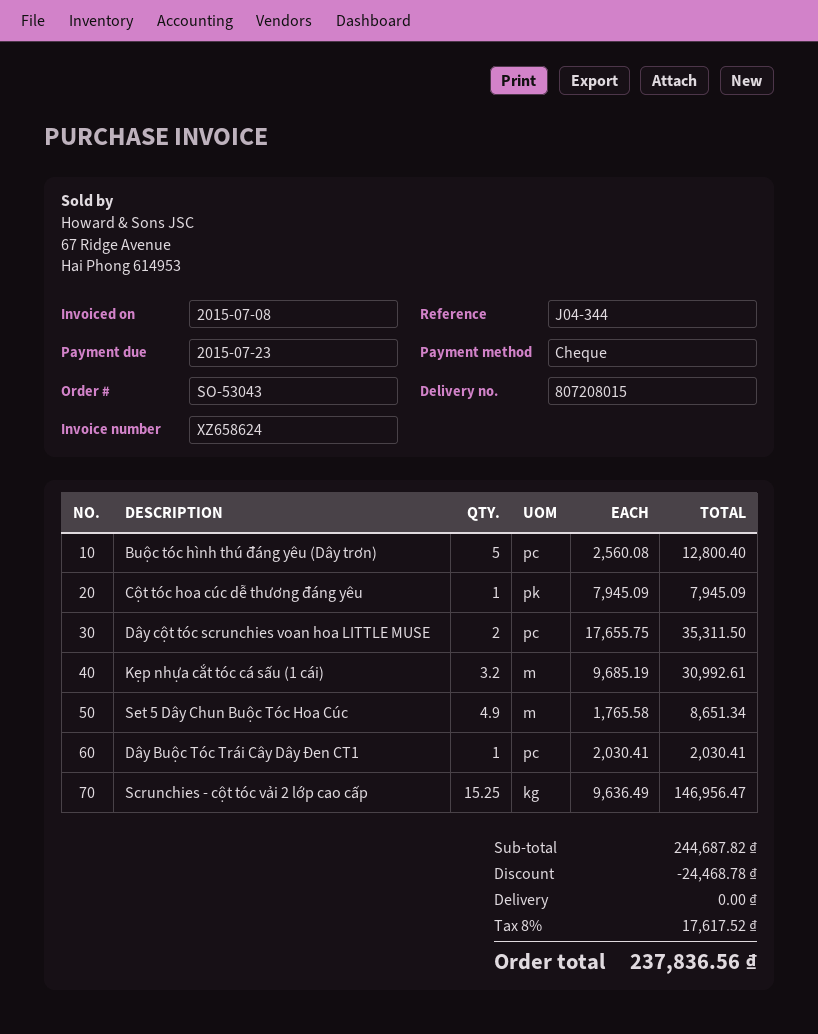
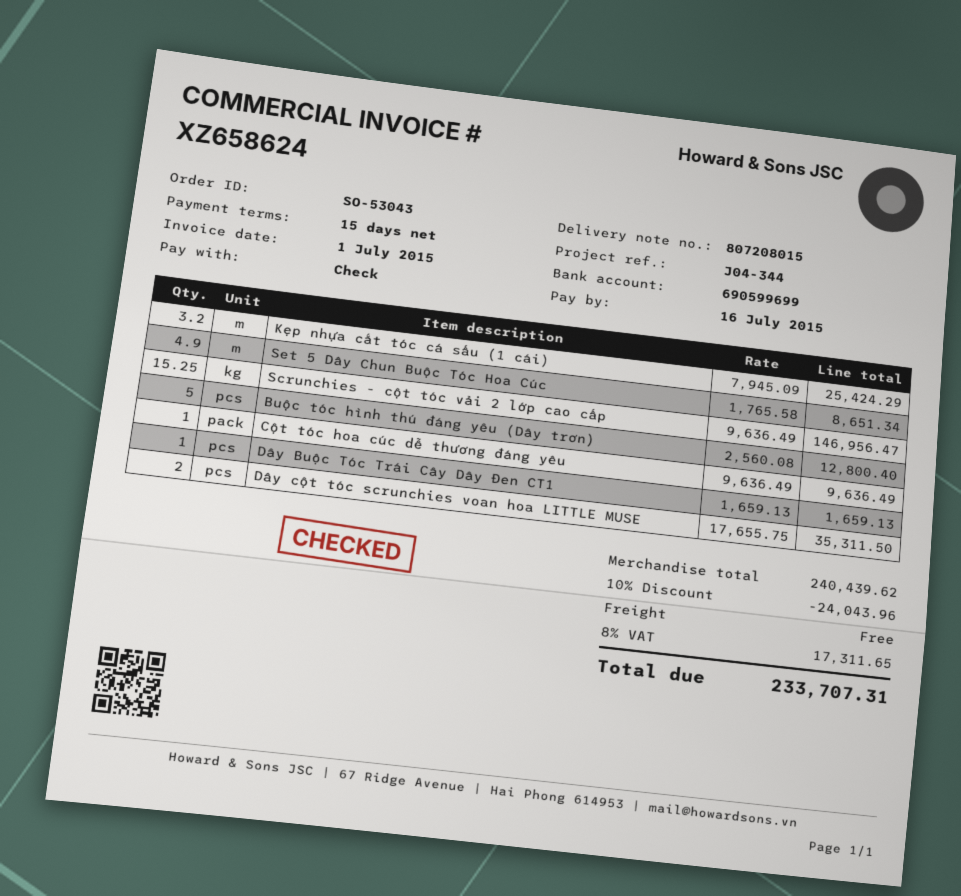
invoice date: 2015-07-08 -> 2015-07-01
due date: 2015-07-23 -> 2015-07-16
Cột tóc hoa cúc dễ thương đáng yêu: 1 x 7945.09 = 7945.09 -> 1 x 9636.49 = 9636.49
Kẹp nhựa cắt tóc cá sấu (1 cái): 3.2 x 9685.19 = 30992.61 -> 3.2 x 7945.09 = 25424.29
Dây Buộc Tóc Trái Cây Dây Đen CT1: 1 x 2030.41 = 2030.41 -> 1 x 1659.13 = 1659.13
subtotal: 244687.82 -> 240439.62
discount: 24468.78 -> 24043.96
tax: 8% = 17617.52 -> 8% = 17311.65
total: 237836.56 -> 233707.31

